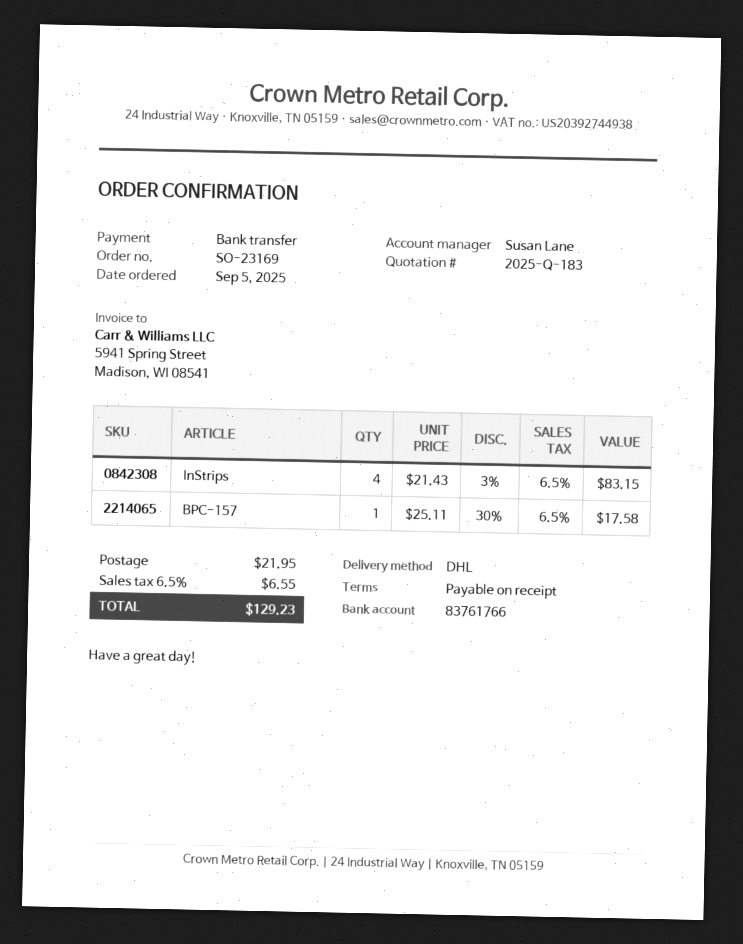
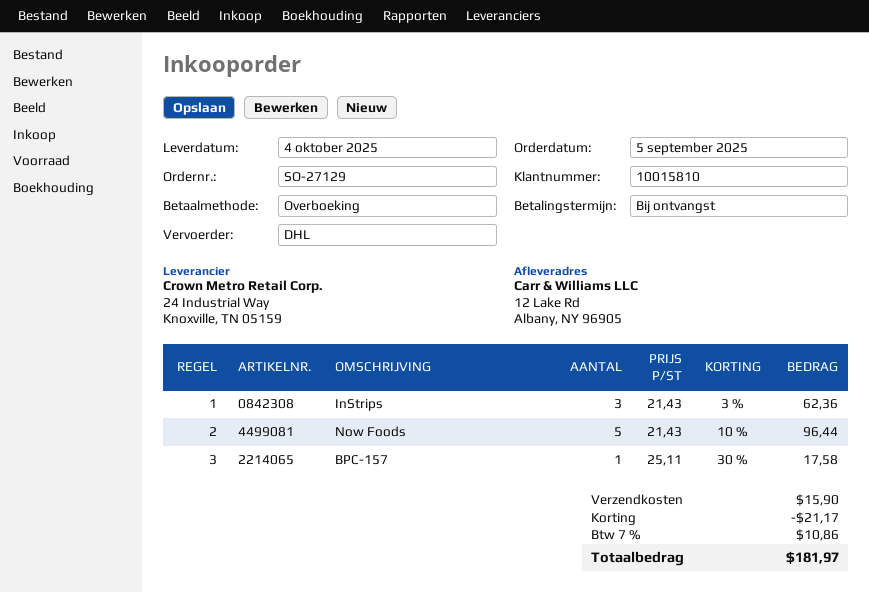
order number: SO-23169 -> SO-27129
InStrips: 4 x 21.43 - 3% = 83.15 -> 3 x 21.43 - 3% = 62.36
Now Foods: none -> 5 x 21.43 - 10% = 96.44
discount: none -> 21.17
shipping: 21.95 -> 15.90
tax: 6.5% = 6.55 -> 7% = 10.86
total: 129.23 -> 181.97

